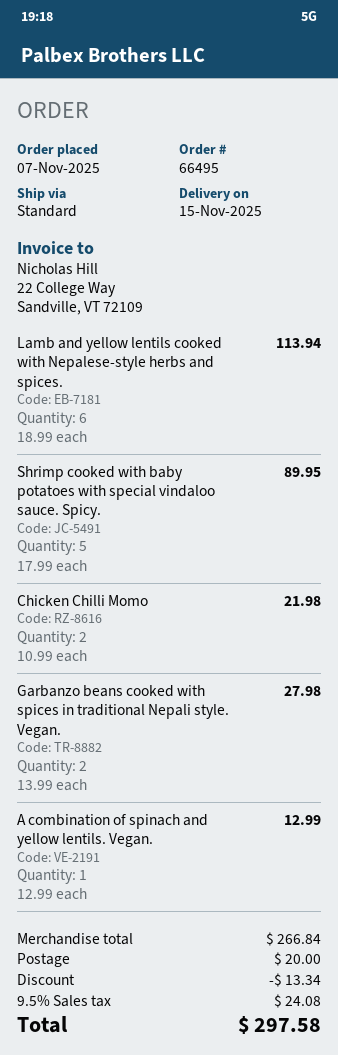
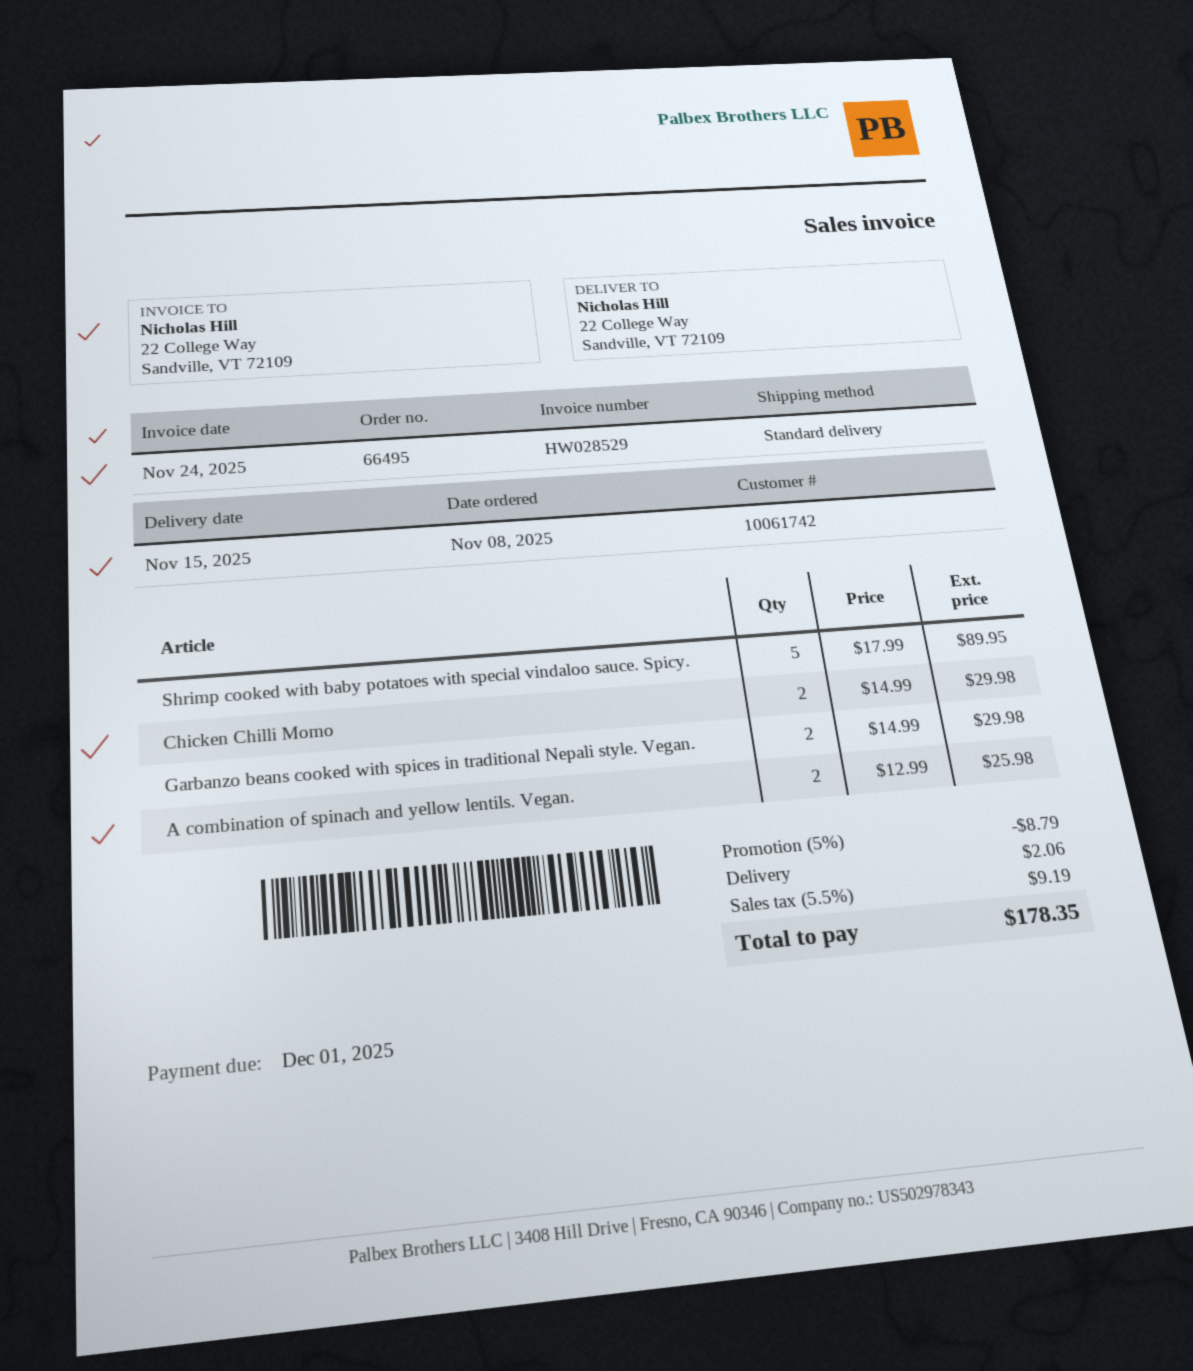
order date: 2025-11-07 -> 2025-11-08
Lamb and yellow lentils cooked with Nepalese-style herbs and spices.: 6 x 18.99 = 113.94 -> none
Chicken Chilli Momo: 2 x 10.99 = 21.98 -> 2 x 14.99 = 29.98
Garbanzo beans cooked with spices in traditional Nepali style. Vegan.: 2 x 13.99 = 27.98 -> 2 x 14.99 = 29.98
A combination of spinach and yellow lentils. Vegan.: 1 x 12.99 = 12.99 -> 2 x 12.99 = 25.98
discount: 13.34 -> 8.79
shipping: 20.00 -> 2.06
tax: 9.5% = 24.08 -> 5.5% = 9.19
total: 297.58 -> 178.35

